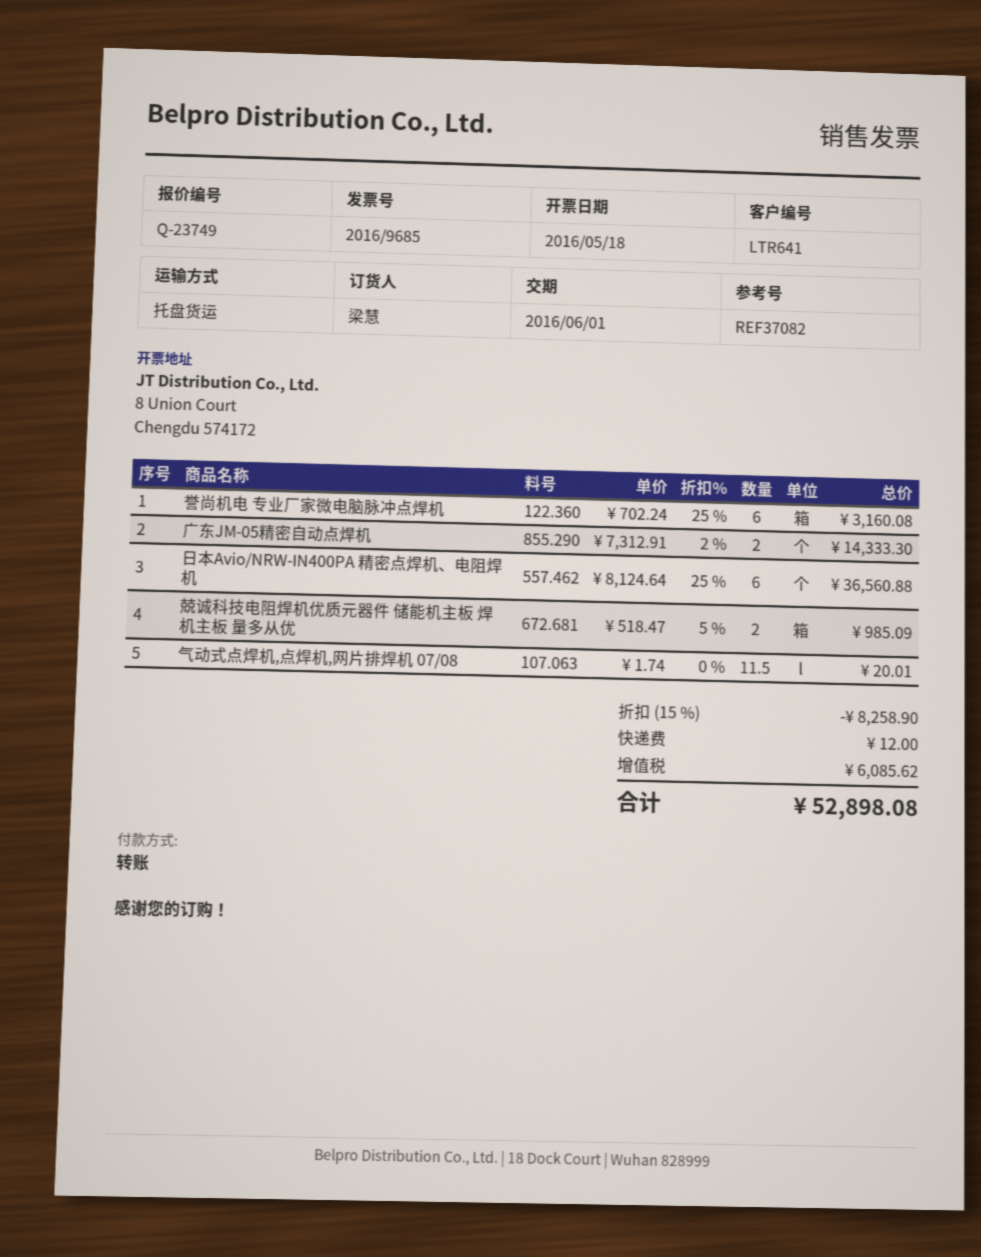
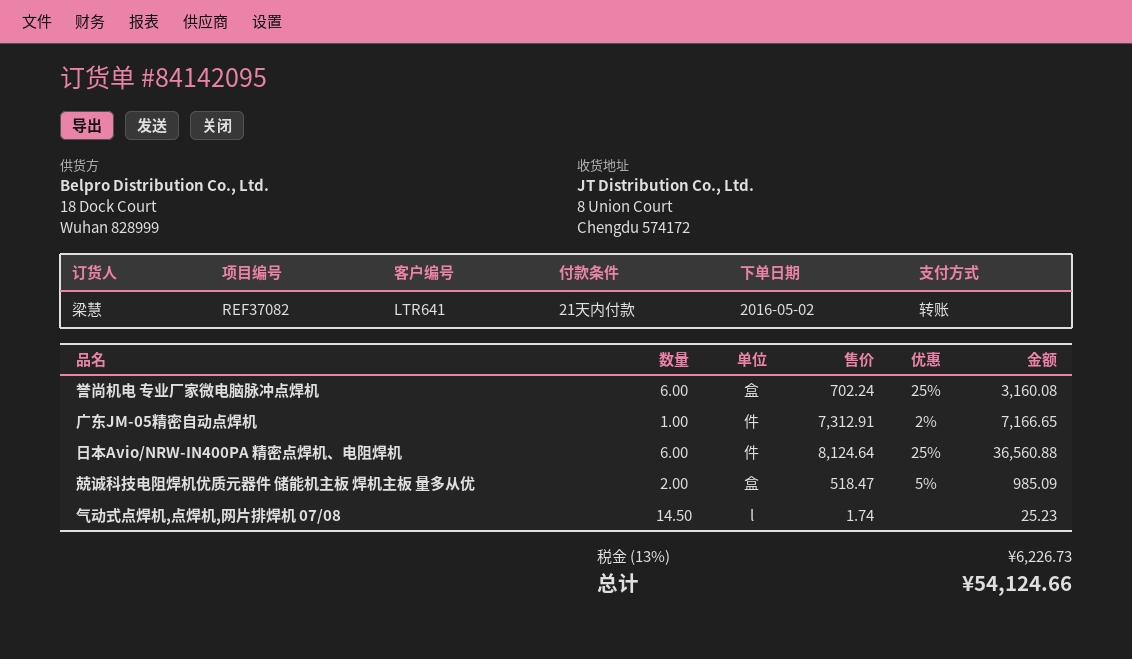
广东JM-05精密自动点焊机: 2 x 7312.91 - 2% = 14333.30 -> 1 x 7312.91 - 2% = 7166.65
气动式点焊机,点焊机,网片排焊机 07/08: 11.5 x 1.74 = 20.01 -> 14.5 x 1.74 = 25.23
discount: 15% = 8258.90 -> none
shipping: 12.00 -> none
tax: 6085.62 -> 6226.73
total: 52898.08 -> 54124.66

